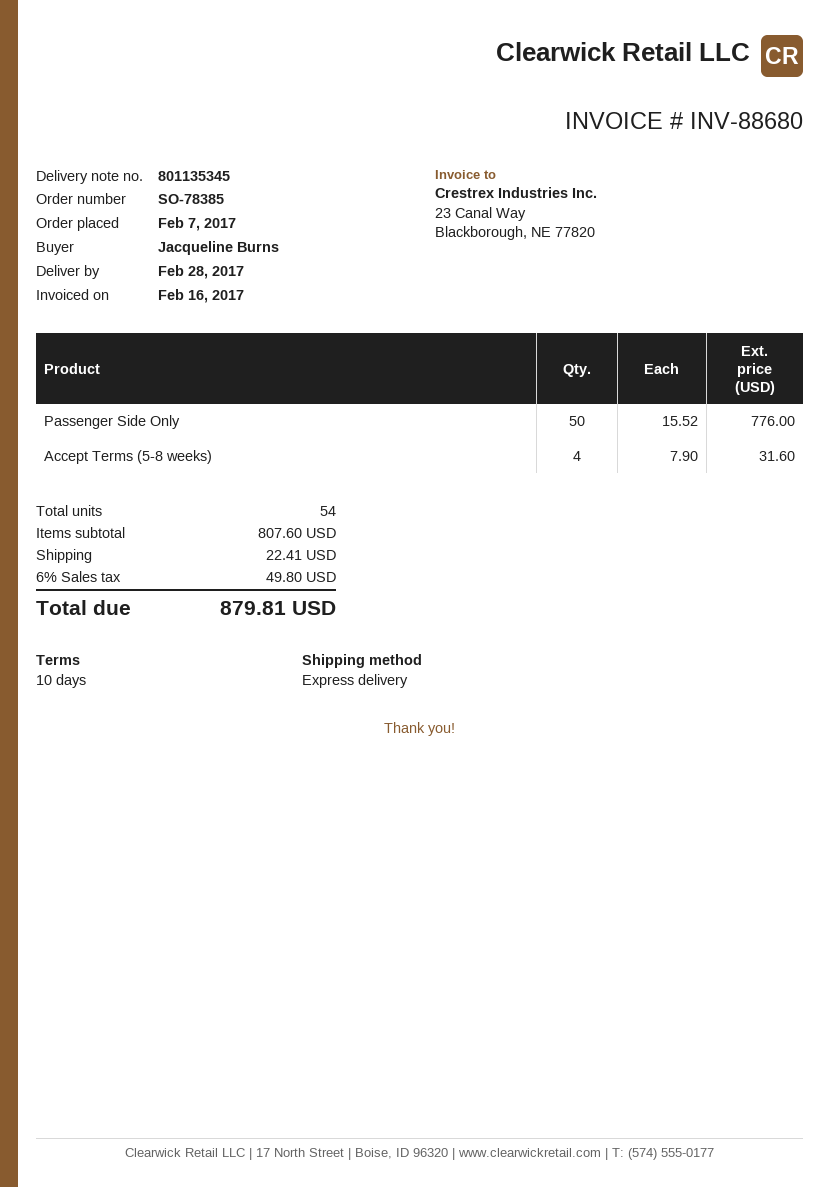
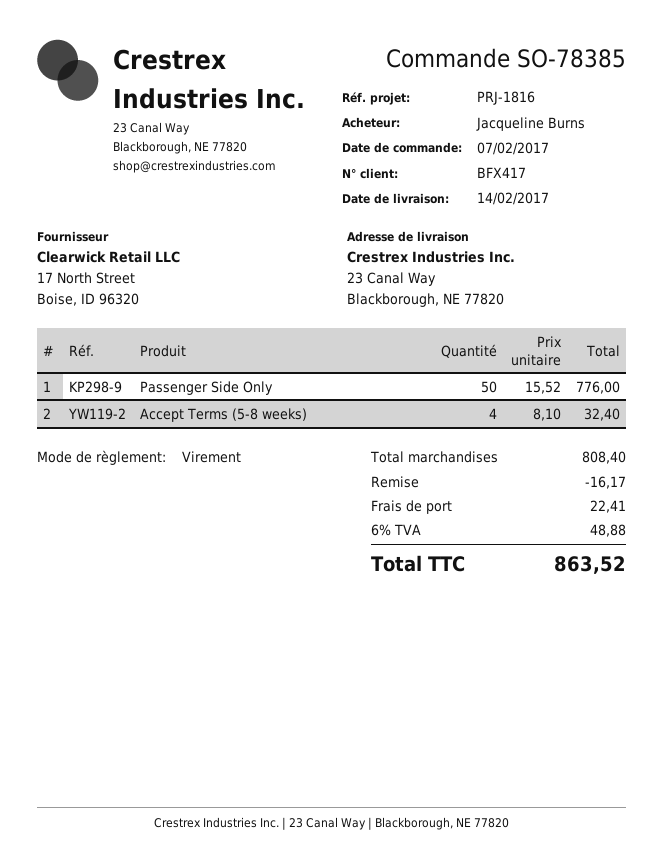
delivery date: 2017-02-28 -> 2017-02-14
Accept Terms (5-8 weeks): 4 x 7.90 = 31.60 -> 4 x 8.10 = 32.40
subtotal: 807.60 -> 808.40
discount: none -> 16.17
tax: 6% = 49.80 -> 6% = 48.88
total: 879.81 -> 863.52

